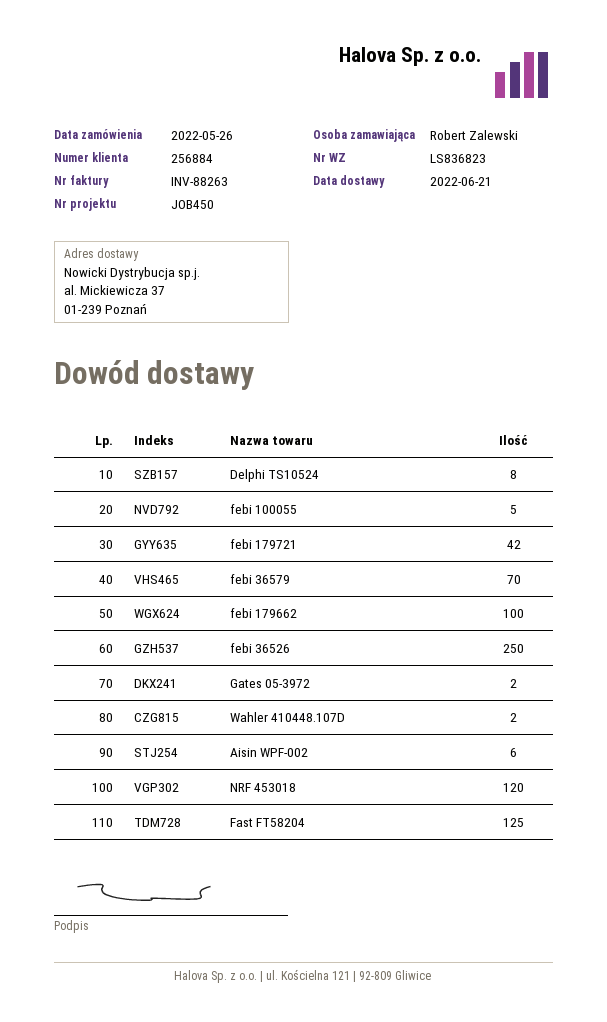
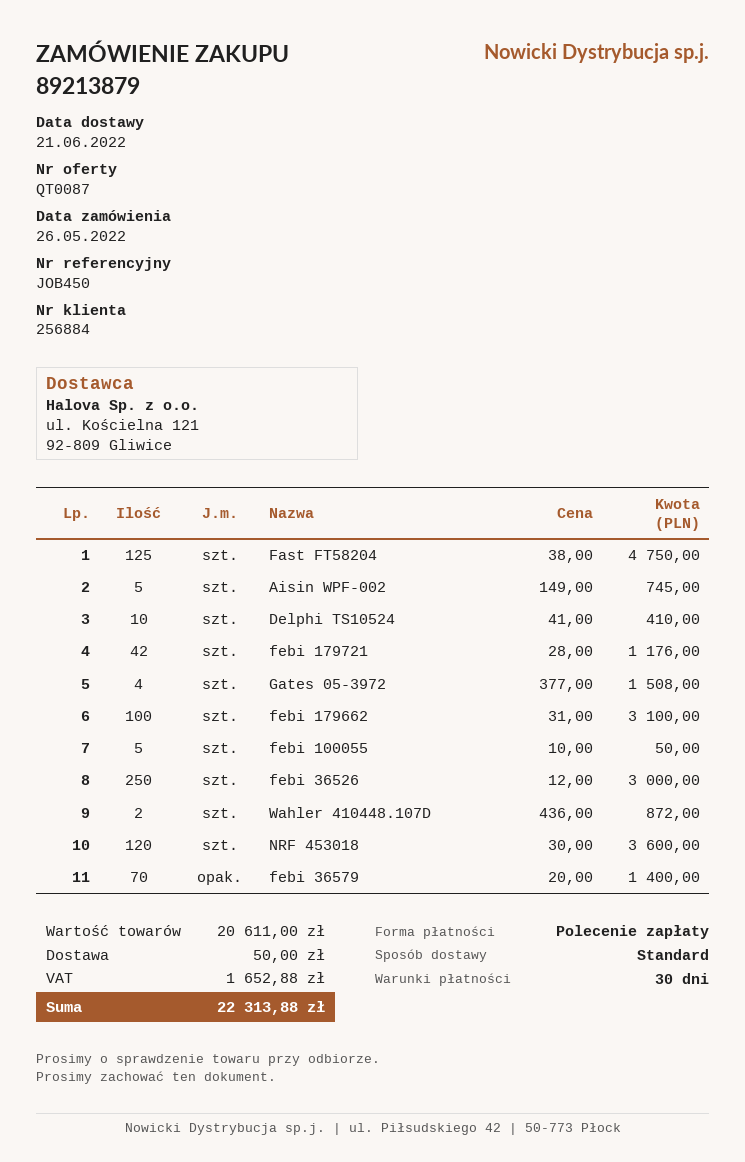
Delphi TS10524: 8 -> 10
Gates 05-3972: 2 -> 4
Aisin WPF-002: 6 -> 5

